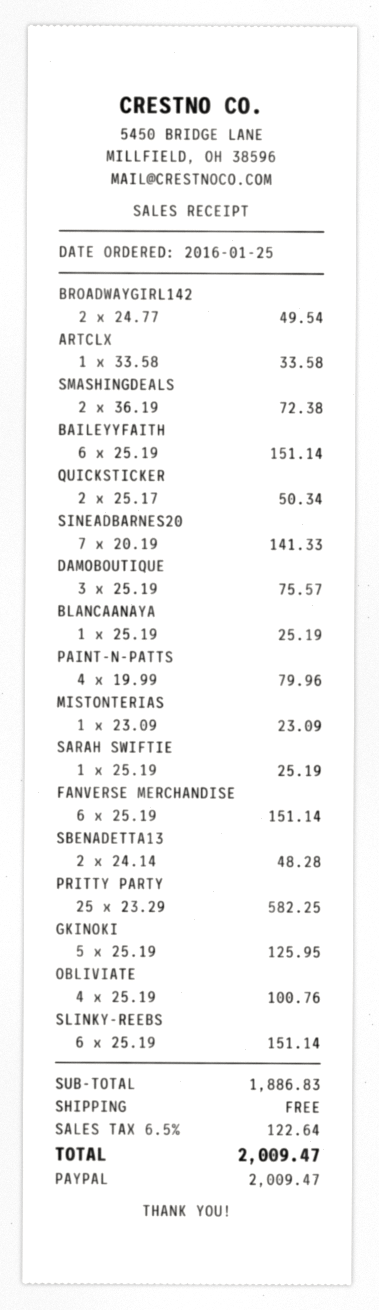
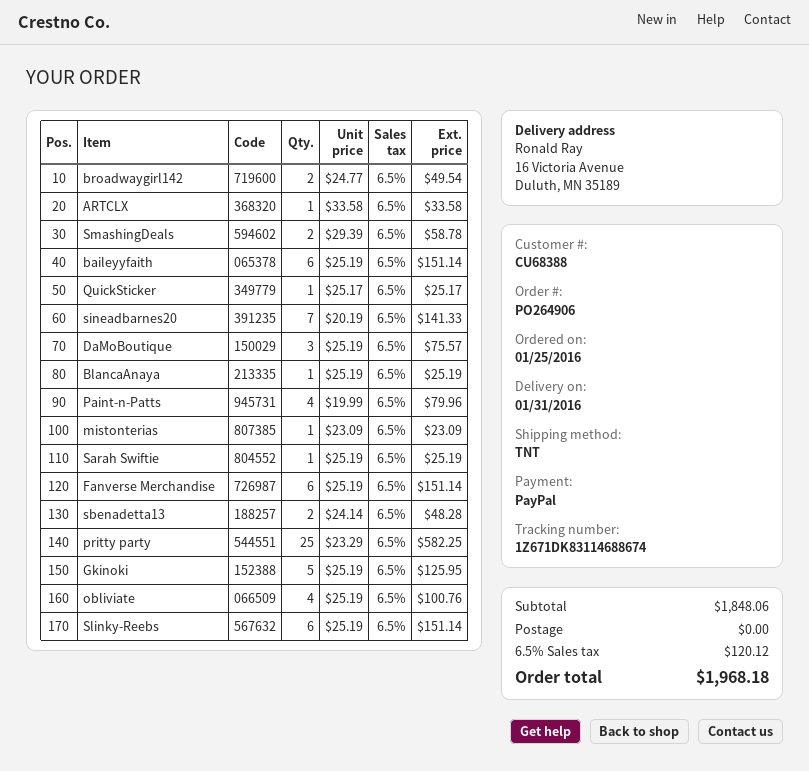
SMASHINGDEALS: 2 x 36.19 = 72.38 -> 2 x 29.39 = 58.78
QUICKSTICKER: 2 x 25.17 = 50.34 -> 1 x 25.17 = 25.17
subtotal: 1886.83 -> 1848.06
tax: 6.5% = 122.64 -> 6.5% = 120.12
total: 2009.47 -> 1968.18

